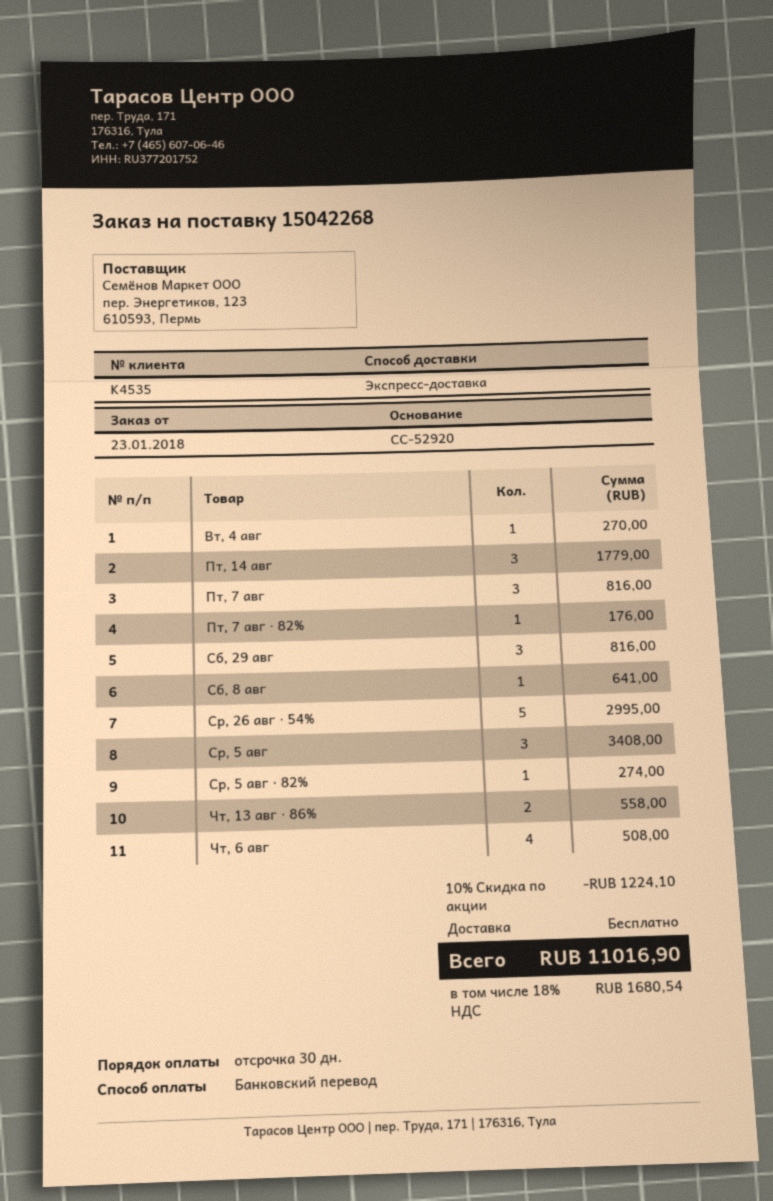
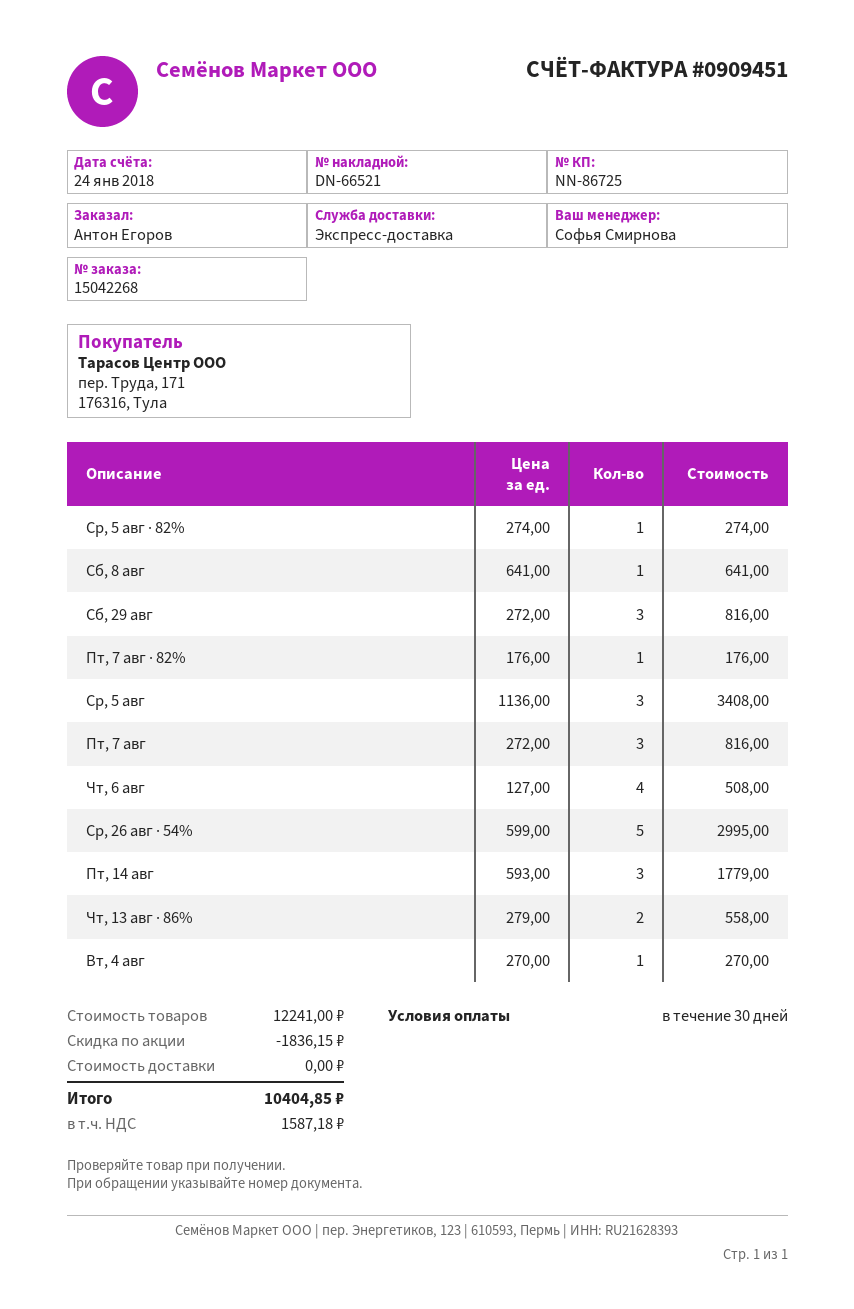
discount: 1224.10 -> 1836.15
tax: 1680.54 -> 1587.18
total: 11016.90 -> 10404.85

